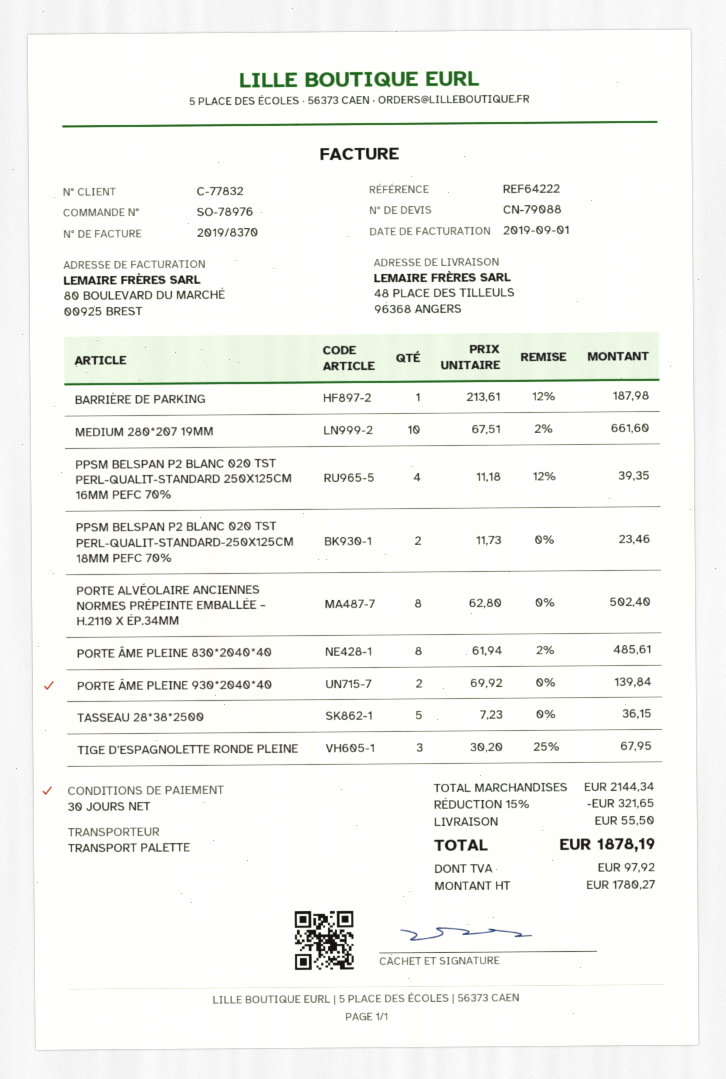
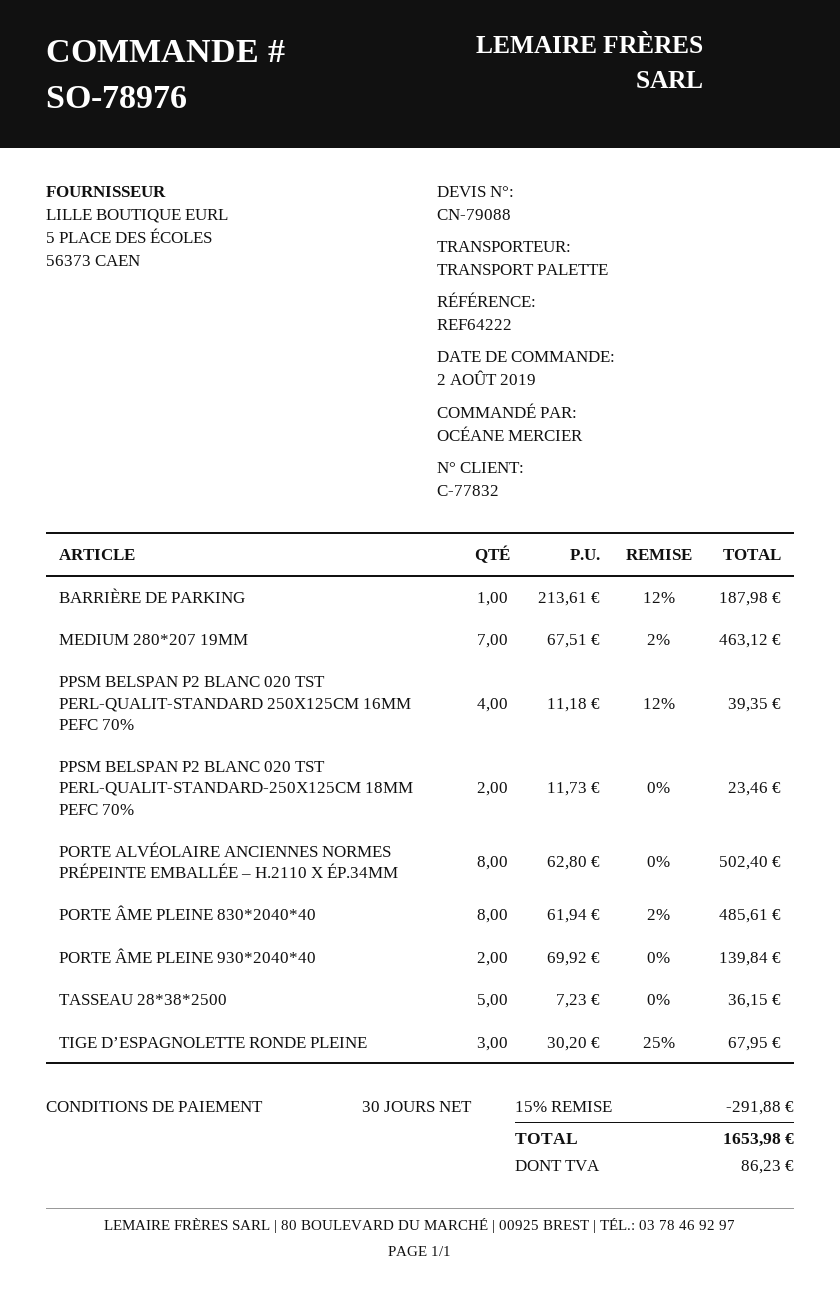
MEDIUM 280*207 19MM: 10 x 67.51 - 2% = 661.60 -> 7 x 67.51 - 2% = 463.12
discount: 15% = 321.65 -> 15% = 291.88
shipping: 55.50 -> none
tax: 97.92 -> 86.23
total: 1878.19 -> 1653.98

